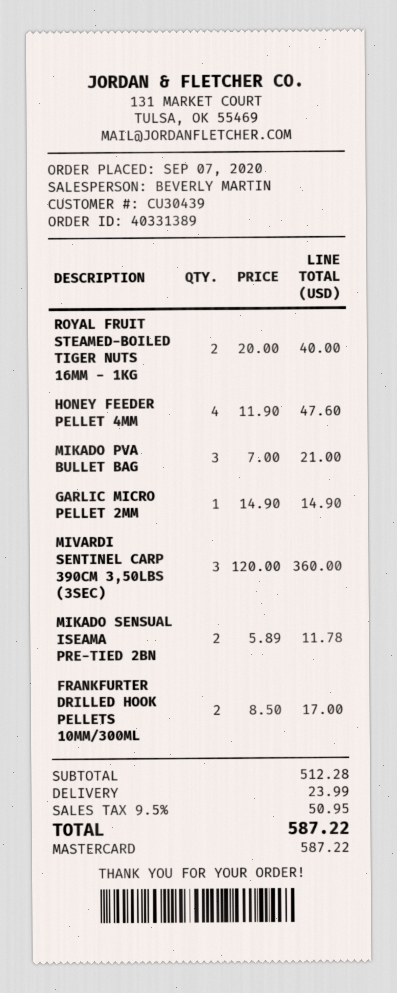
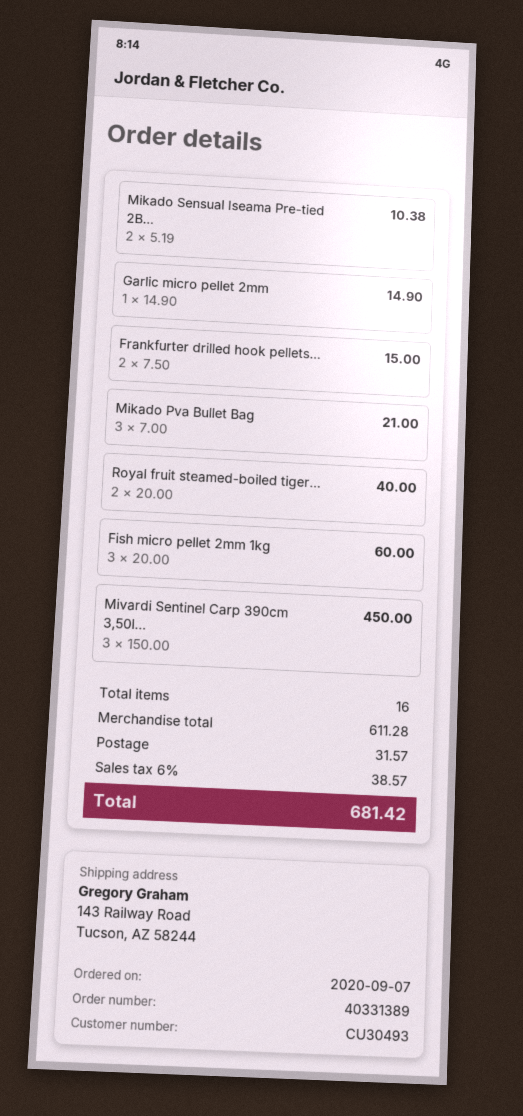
customer number: CU30439 -> CU30493
HONEY FEEDER PELLET 4MM: 4 x 11.90 = 47.60 -> none
MIVARDI SENTINEL CARP 390CM 3,50LBS (3SEC): 3 x 120.00 = 360.00 -> 3 x 150.00 = 450.00
MIKADO SENSUAL ISEAMA PRE-TIED 2BN: 2 x 5.89 = 11.78 -> 2 x 5.19 = 10.38
FRANKFURTER DRILLED HOOK PELLETS 10MM/300ML: 2 x 8.50 = 17.00 -> 2 x 7.50 = 15.00
Fish micro pellet 2mm 1kg: none -> 3 x 20.00 = 60.00
subtotal: 512.28 -> 611.28
shipping: 23.99 -> 31.57
tax: 9.5% = 50.95 -> 6% = 38.57
total: 587.22 -> 681.42

